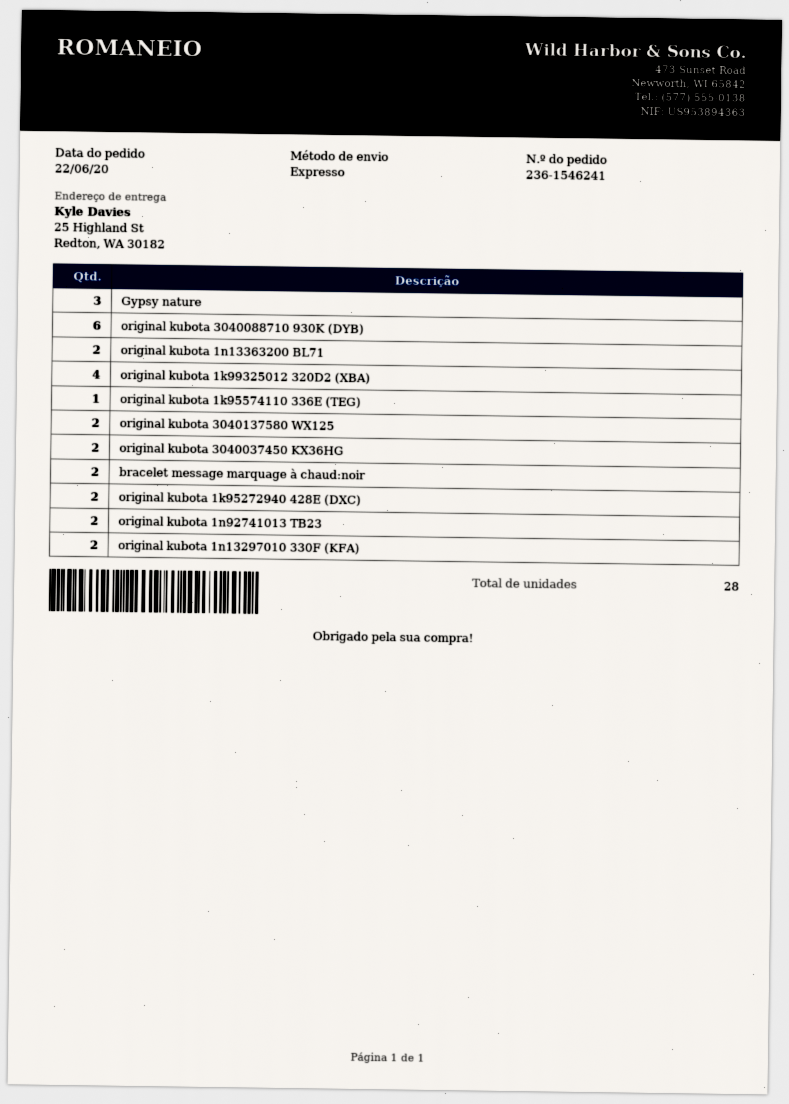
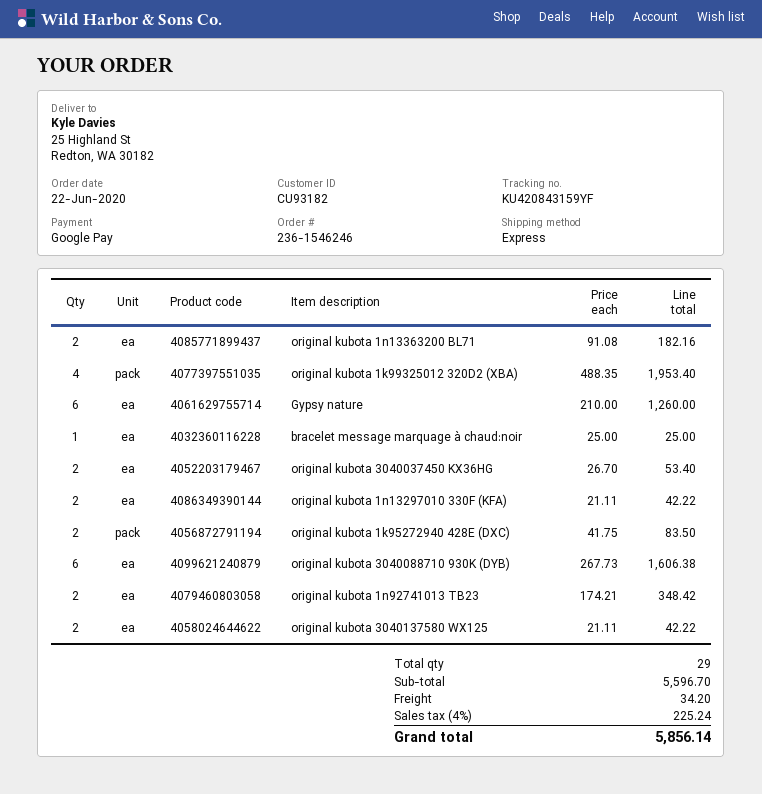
order number: 236-1546241 -> 236-1546246
Gypsy nature: 3 -> 6
original kubota 1k95574110 336E (TEG): 1 -> none
bracelet message marquage à chaud:noir: 2 -> 1
total quantity: 28 -> 29

